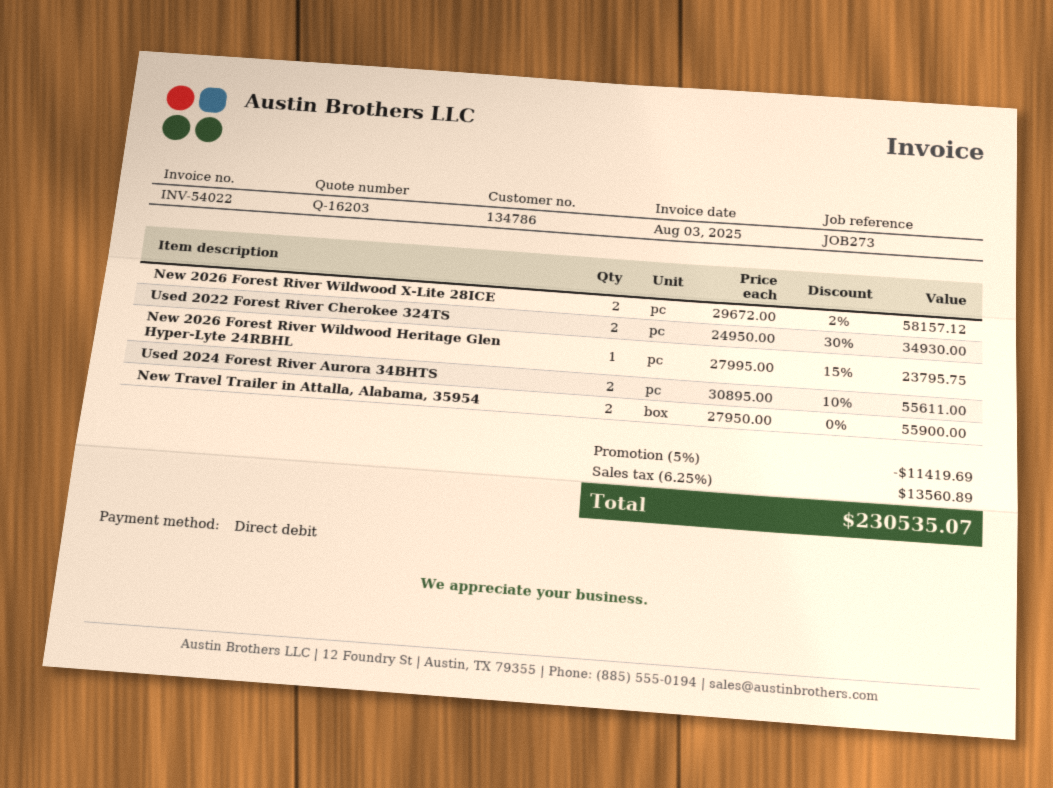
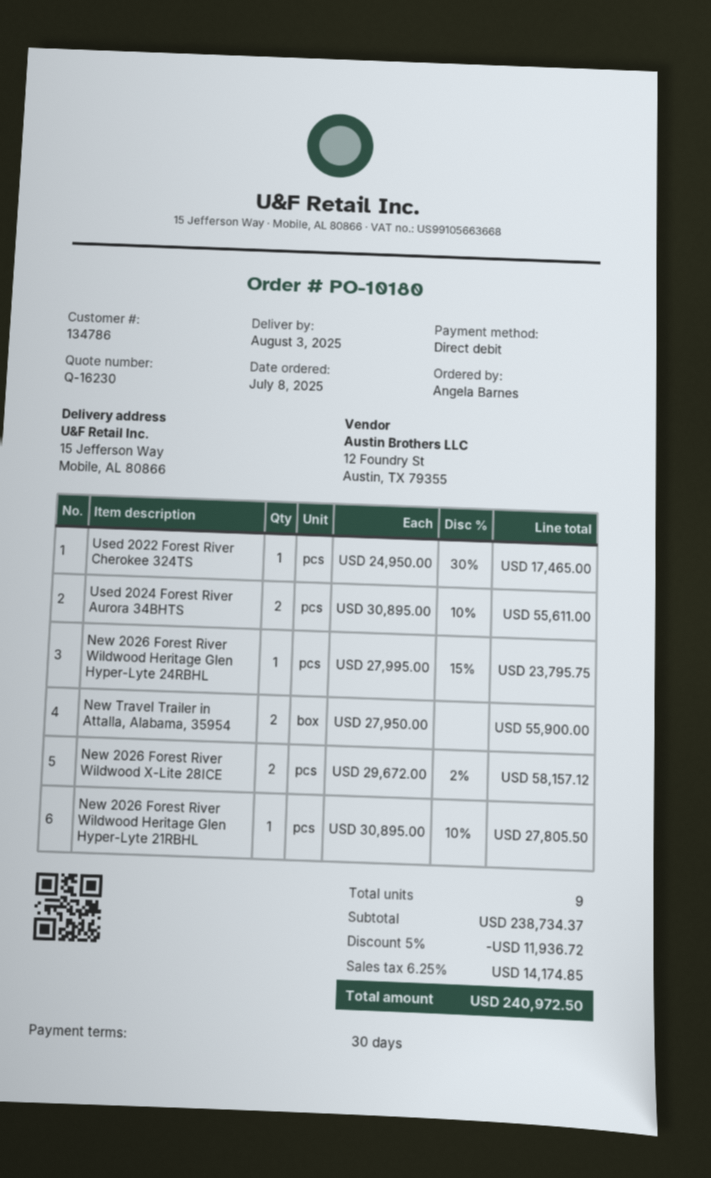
quote number: Q-16203 -> Q-16230
Used 2022 Forest River Cherokee 324TS: 2 x 24950.00 - 30% = 34930.00 -> 1 x 24950.00 - 30% = 17465.00
New 2026 Forest River Wildwood Heritage Glen Hyper-Lyte 21RBHL: none -> 1 x 30895.00 - 10% = 27805.50
discount: 5% = 11419.69 -> 5% = 11936.72
tax: 6.25% = 13560.89 -> 6.25% = 14174.85
total: 230535.07 -> 240972.50

